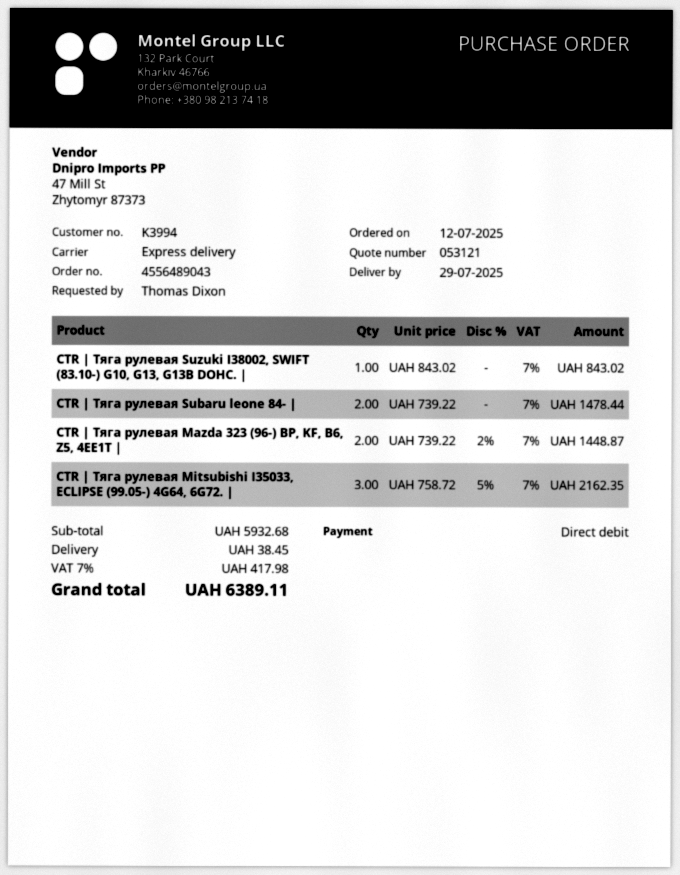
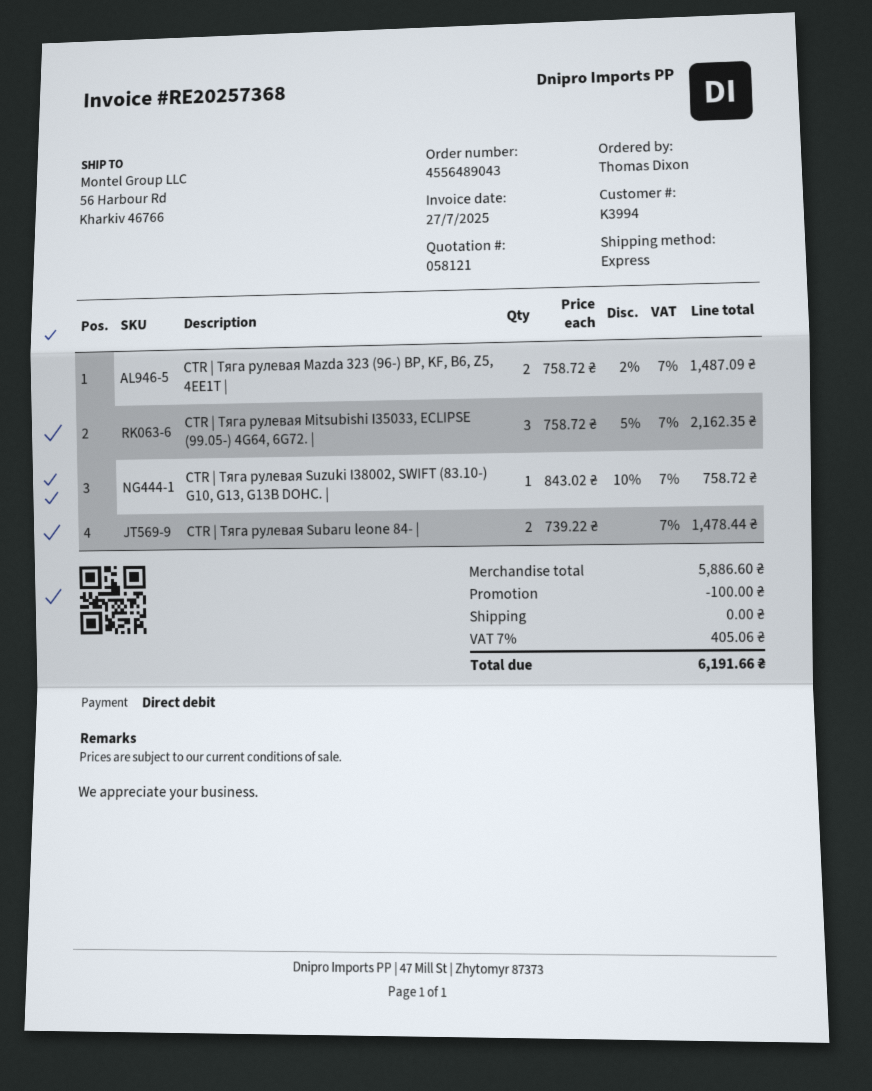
quote number: 053121 -> 058121
CTR | Тяга рулевая Suzuki I38002, SWIFT (83.10-) G10, G13, G13B DOHC. |: 1 x 843.02 = 843.02 -> 1 x 843.02 - 10% = 758.72
CTR | Тяга рулевая Mazda 323 (96-) BP, KF, B6, Z5, 4EE1T |: 2 x 739.22 - 2% = 1448.87 -> 2 x 758.72 - 2% = 1487.09
subtotal: 5932.68 -> 5886.60
discount: none -> 100.00
shipping: 38.45 -> 0.00
tax: 7% = 417.98 -> 7% = 405.06
total: 6389.11 -> 6191.66

